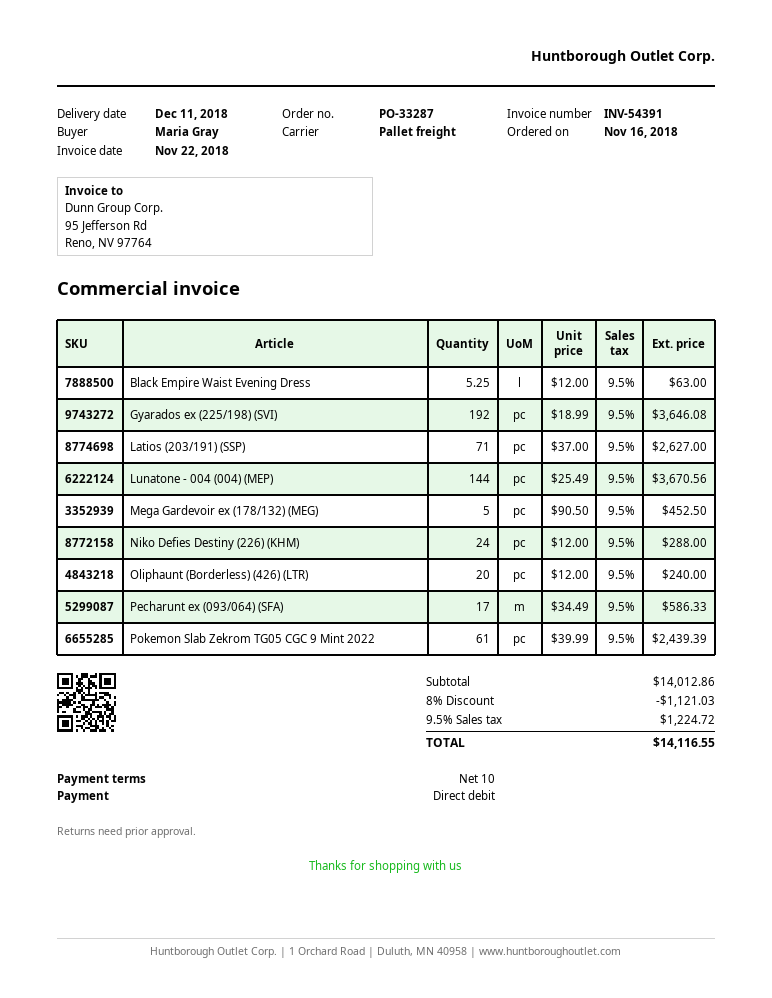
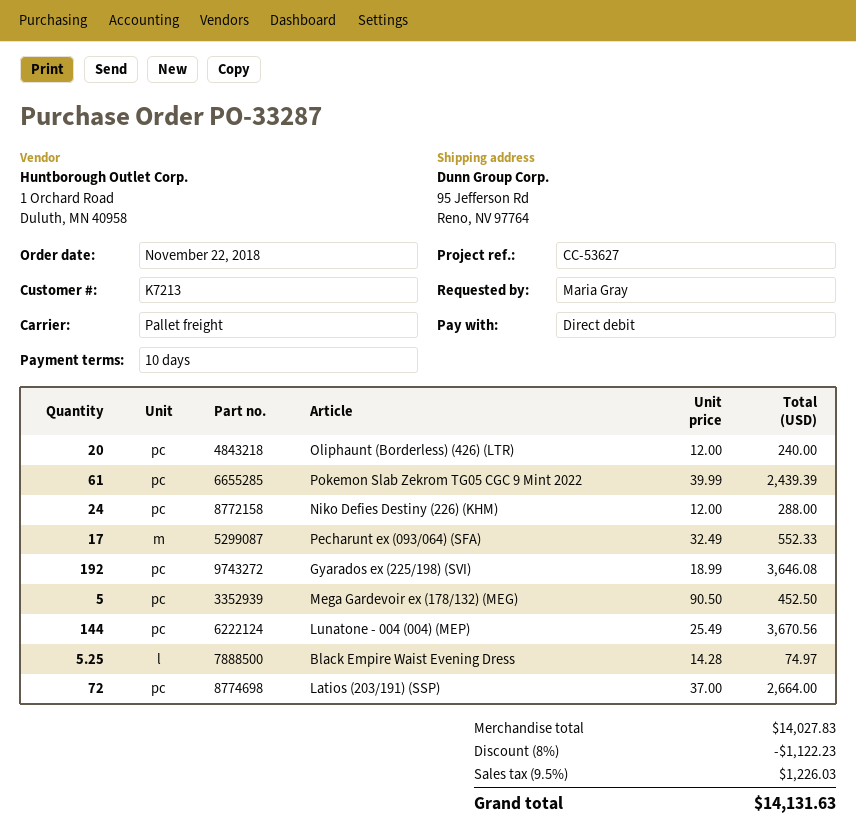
order date: 2018-11-16 -> 2018-11-22
Black Empire Waist Evening Dress: 5.25 x 12.00 = 63.00 -> 5.25 x 14.28 = 74.97
Latios (203/191) (SSP): 71 x 37.00 = 2627.00 -> 72 x 37.00 = 2664.00
Pecharunt ex (093/064) (SFA): 17 x 34.49 = 586.33 -> 17 x 32.49 = 552.33
subtotal: 14012.86 -> 14027.83
discount: 8% = 1121.03 -> 8% = 1122.23
tax: 9.5% = 1224.72 -> 9.5% = 1226.03
total: 14116.55 -> 14131.63

